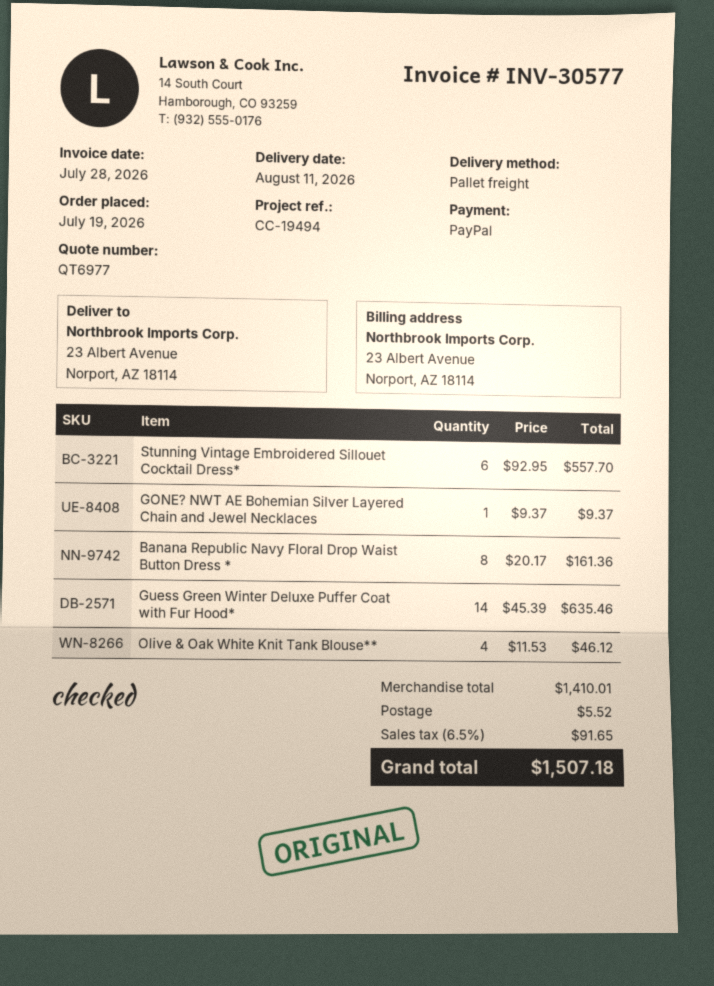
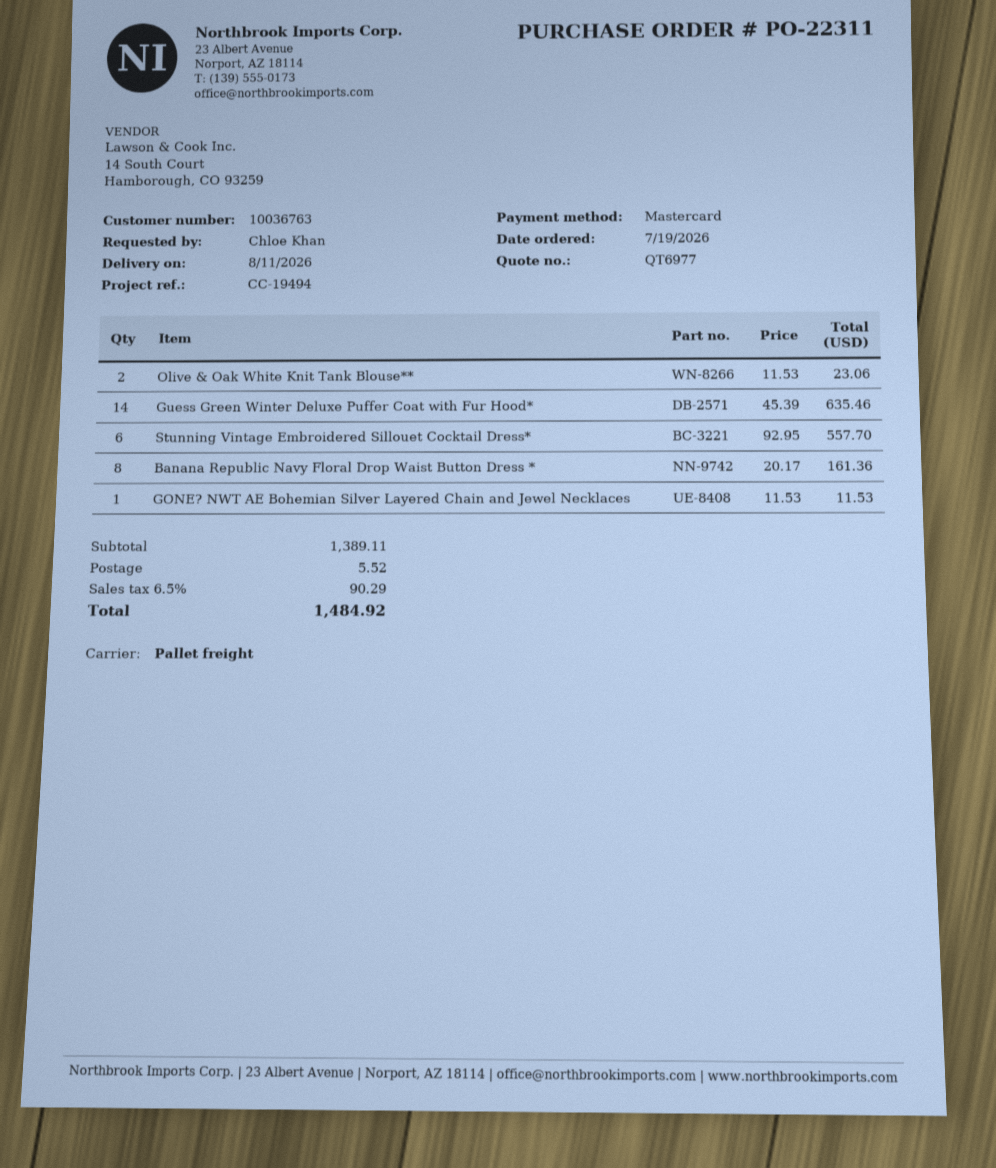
payment method: PayPal -> Mastercard
GONE? NWT AE Bohemian Silver Layered Chain and Jewel Necklaces: 1 x 9.37 = 9.37 -> 1 x 11.53 = 11.53
Olive & Oak White Knit Tank Blouse**: 4 x 11.53 = 46.12 -> 2 x 11.53 = 23.06
subtotal: 1410.01 -> 1389.11
tax: 6.5% = 91.65 -> 6.5% = 90.29
total: 1507.18 -> 1484.92

